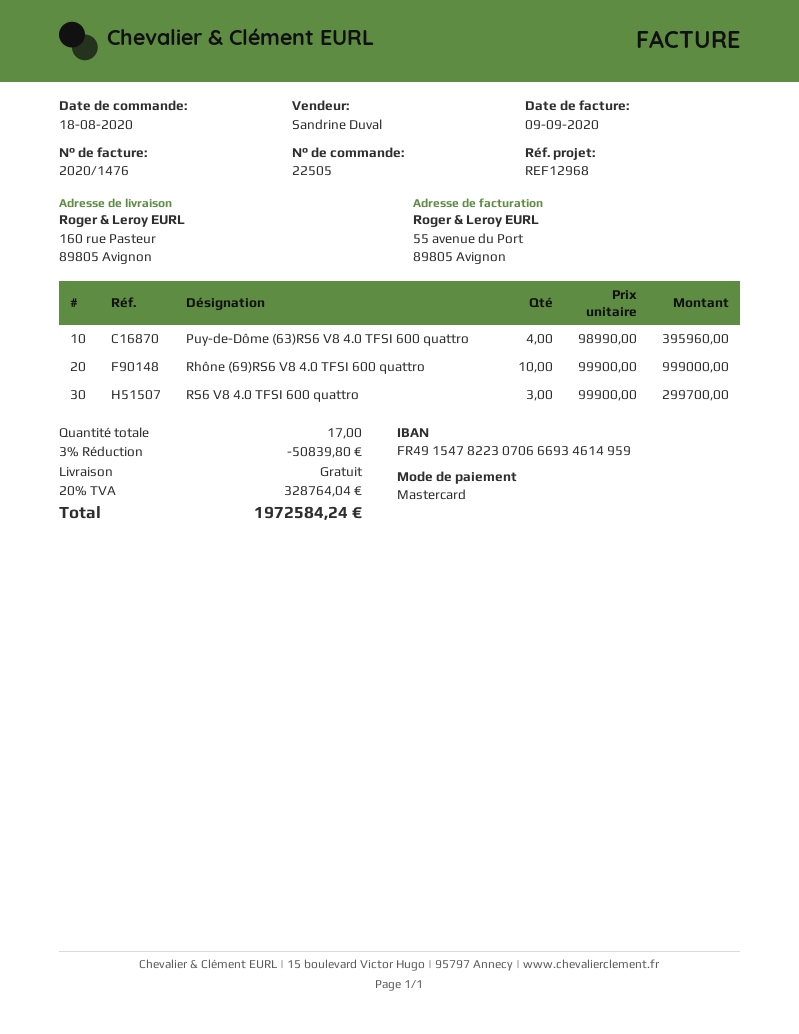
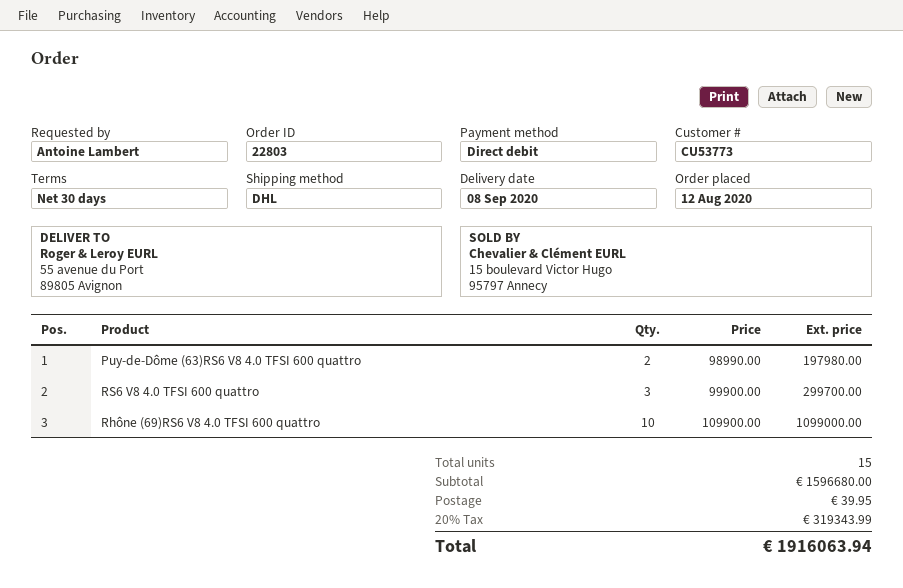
order number: 22505 -> 22803
order date: 2020-08-18 -> 2020-08-12
payment method: Mastercard -> direct debit
ship to: 160 rue Pasteur, 89805 Avignon -> 55 avenue du Port, 89805 Avignon
Puy-de-Dôme (63)RS6 V8 4.0 TFSI 600 quattro: 4 x 98990.00 = 395960.00 -> 2 x 98990.00 = 197980.00
Rhône (69)RS6 V8 4.0 TFSI 600 quattro: 10 x 99900.00 = 999000.00 -> 10 x 109900.00 = 1099000.00
total quantity: 17 -> 15
discount: 3% = 50839.80 -> none
shipping: 0.00 -> 39.95
tax: 20% = 328764.04 -> 20% = 319343.99
total: 1972584.24 -> 1916063.94

